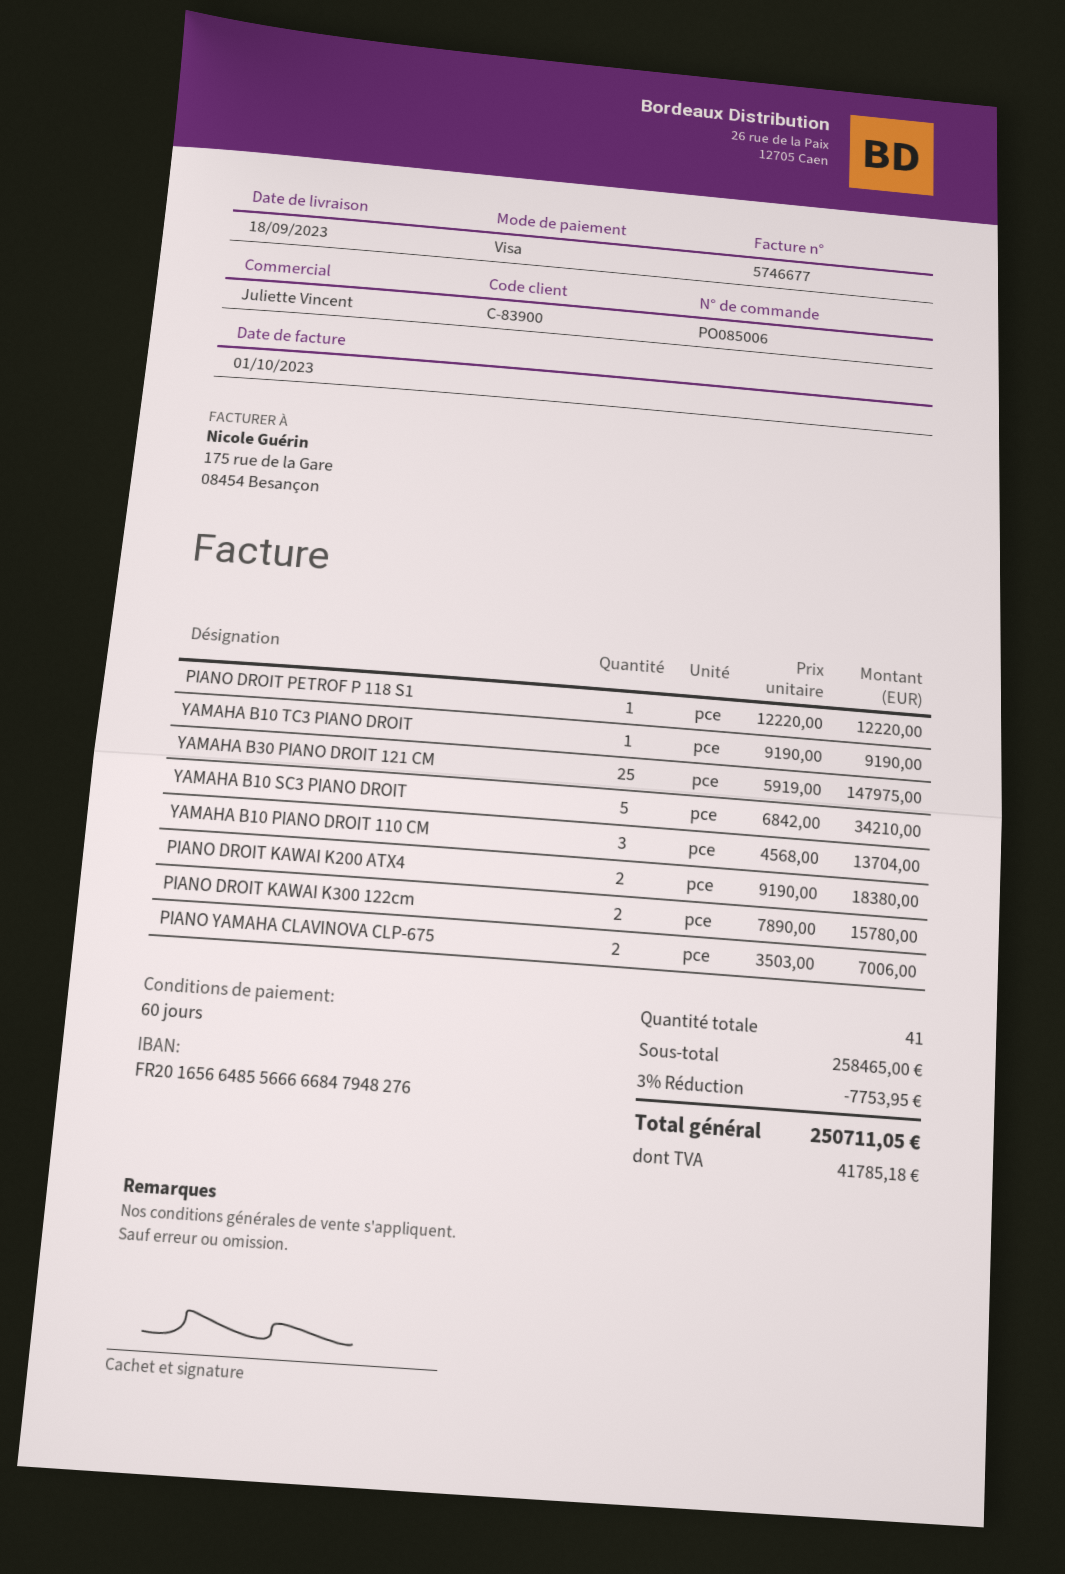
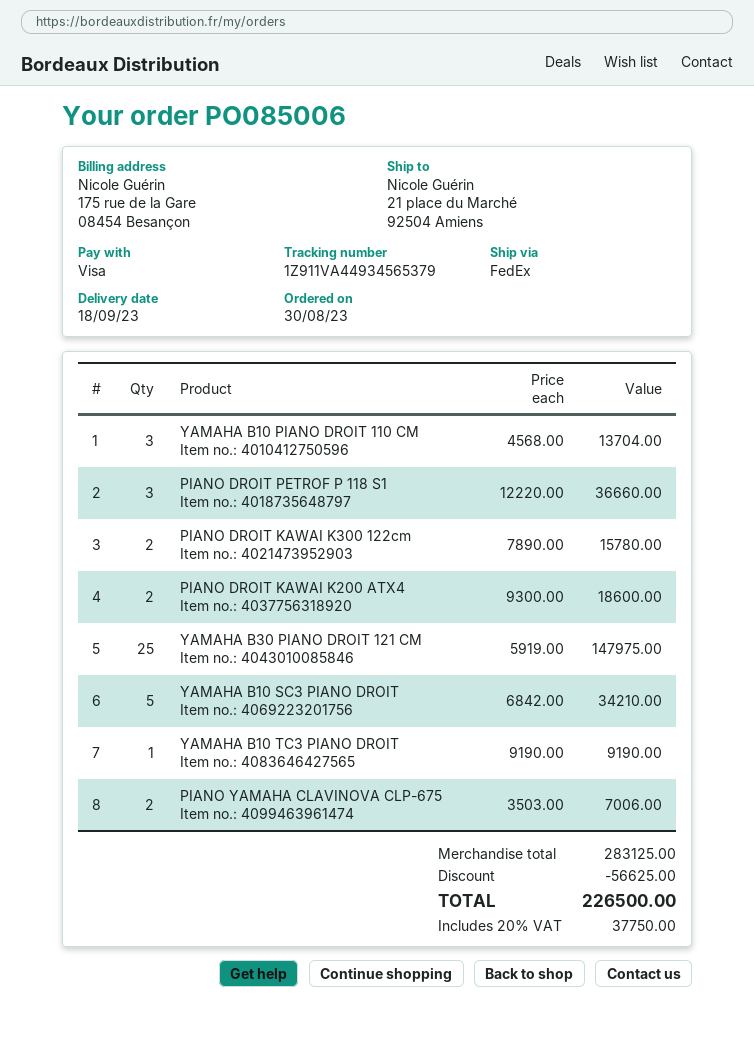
PIANO DROIT PETROF P 118 S1: 1 x 12220.00 = 12220.00 -> 3 x 12220.00 = 36660.00
PIANO DROIT KAWAI K200 ATX4: 2 x 9190.00 = 18380.00 -> 2 x 9300.00 = 18600.00
subtotal: 258465.00 -> 283125.00
discount: 7753.95 -> 56625.00
tax: 41785.18 -> 37750.00
total: 250711.05 -> 226500.00

